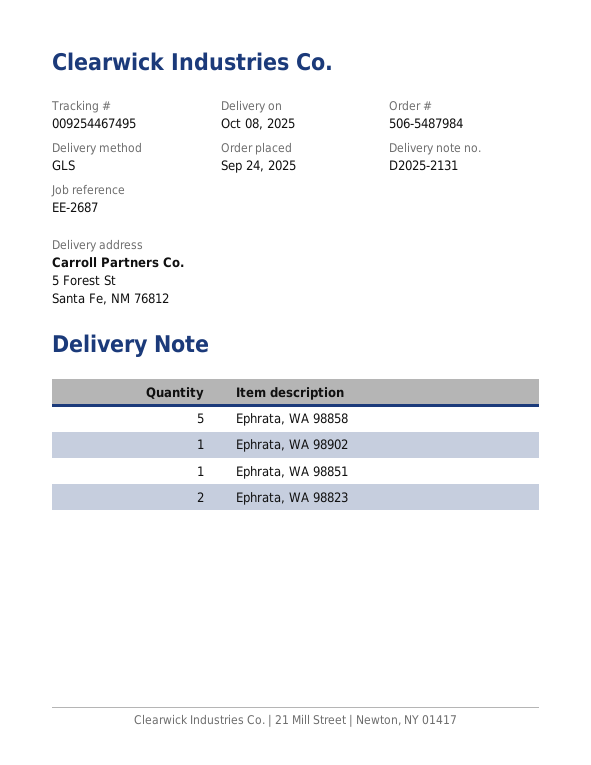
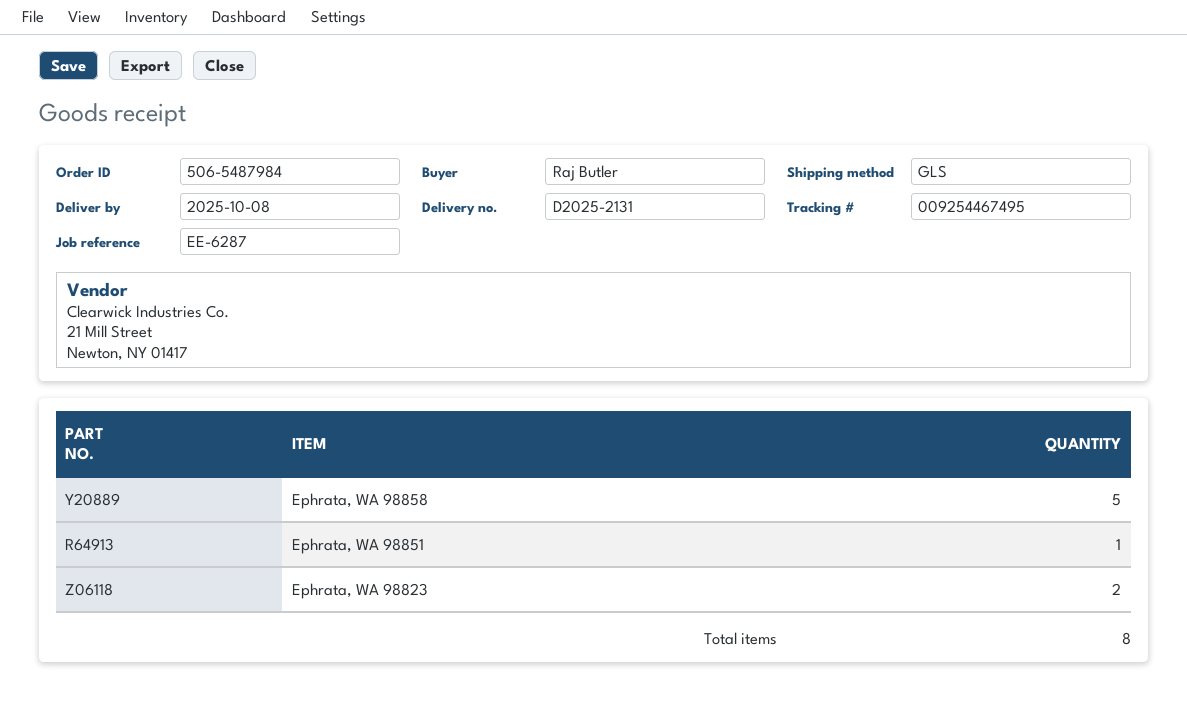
reference: EE-2687 -> EE-6287
Ephrata, WA 98902: 1 -> none

